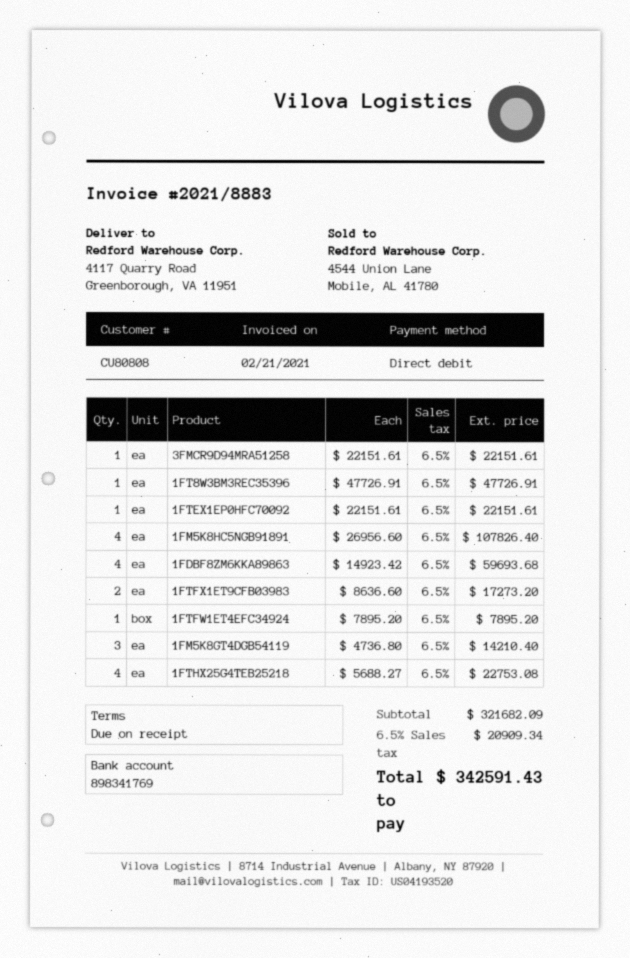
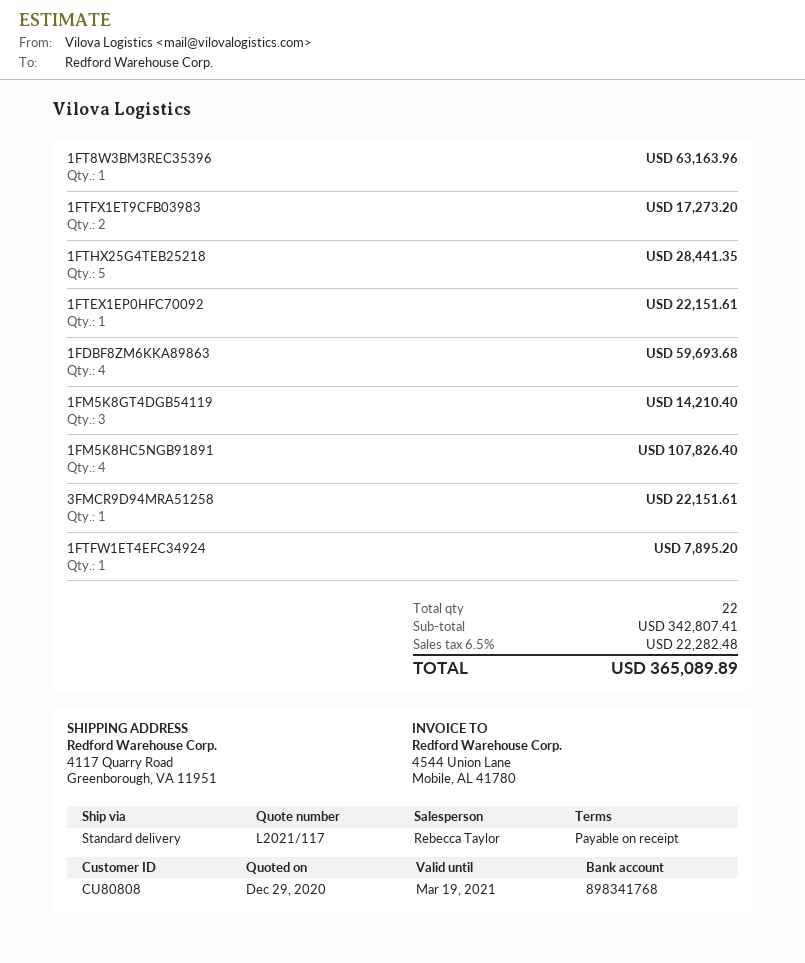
bank account: 898341769 -> 898341768
1FT8W3BM3REC35396: 1 for 47726.91 -> 1 for 63163.96
1FTHX25G4TEB25218: 4 for 22753.08 -> 5 for 28441.35
subtotal: 321682.09 -> 342807.41
tax: 6.5% = 20909.34 -> 6.5% = 22282.48
total: 342591.43 -> 365089.89

